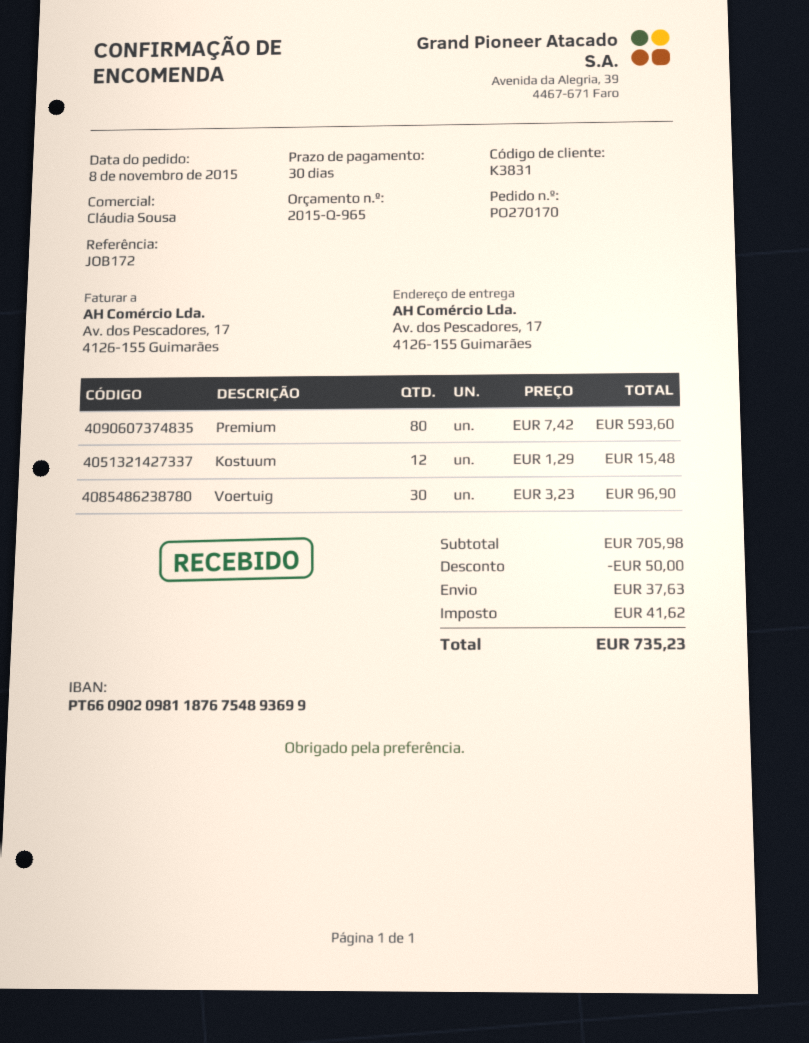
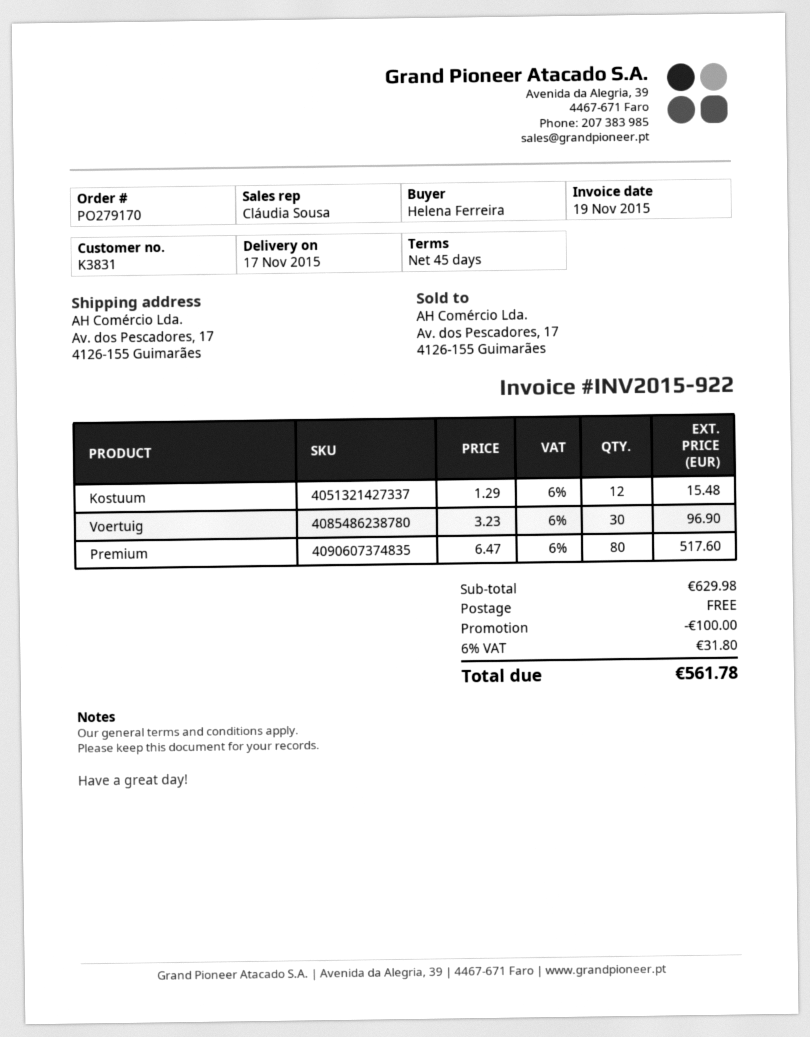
order number: PO270170 -> PO279170
payment terms: 30 days -> 45 days
Premium: 80 x 7.42 = 593.60 -> 80 x 6.47 = 517.60
subtotal: 705.98 -> 629.98
discount: 50.00 -> 100.00
shipping: 37.63 -> 0.00
tax: 41.62 -> 31.80
total: 735.23 -> 561.78

